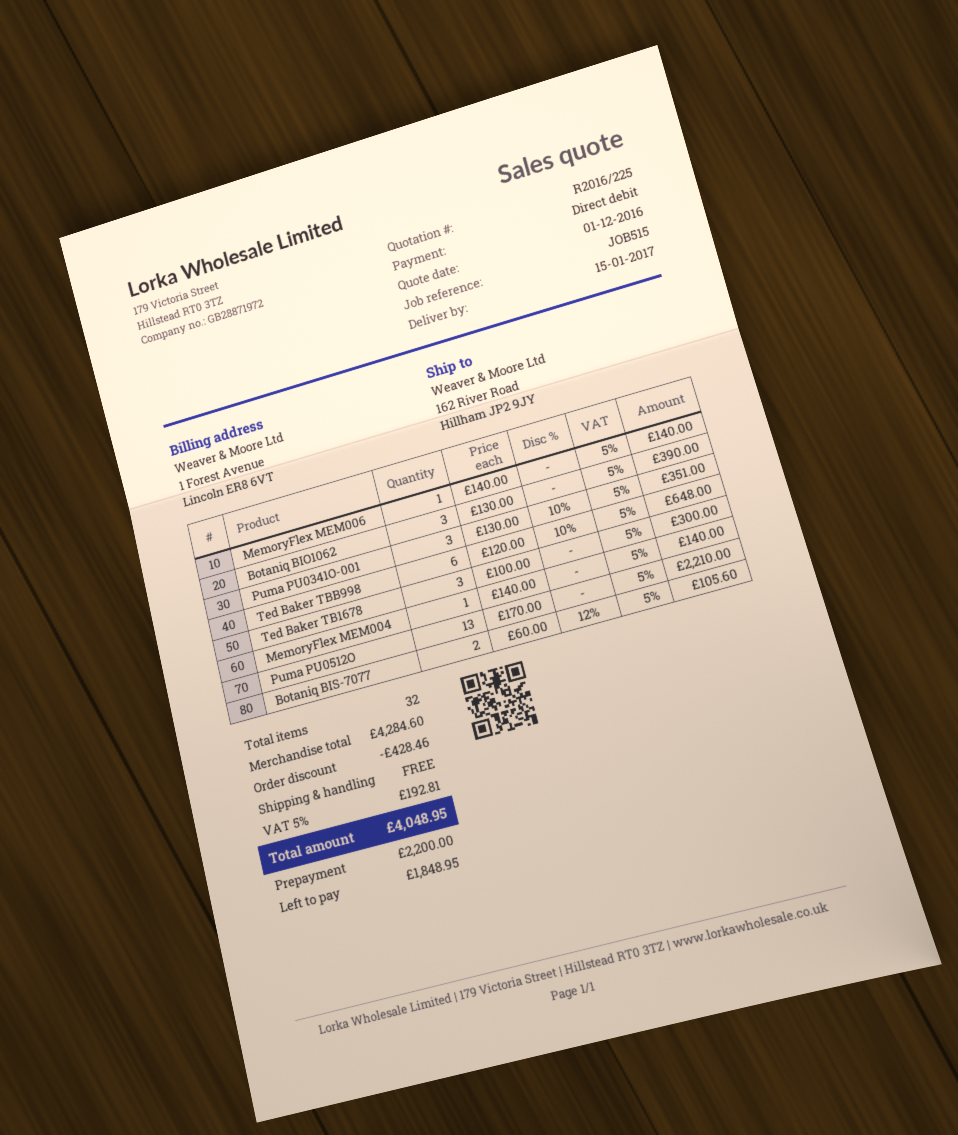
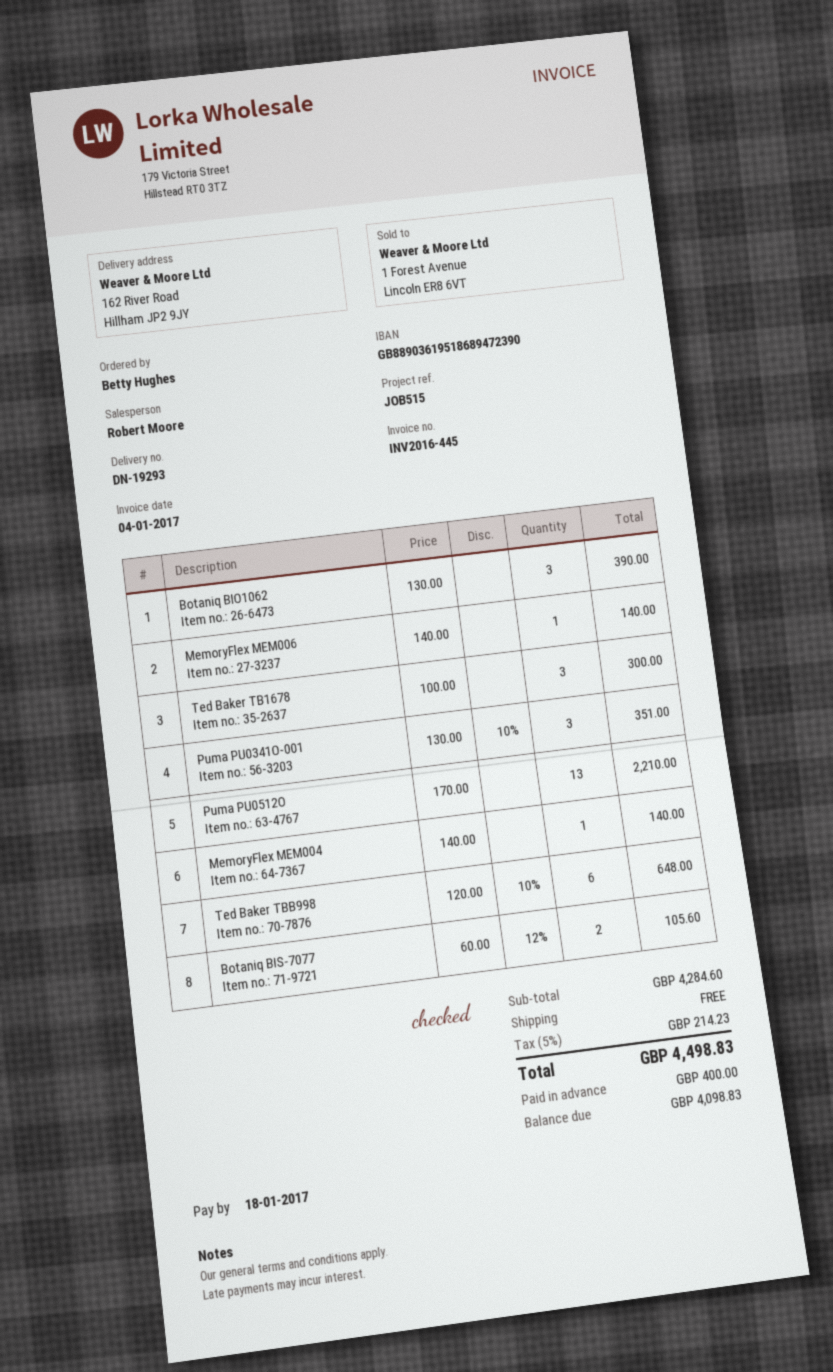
discount: 428.46 -> none
tax: 5% = 192.81 -> 5% = 214.23
total: 4048.95 -> 4498.83
deposit: 2200.00 -> 400.00
balance: 1848.95 -> 4098.83

